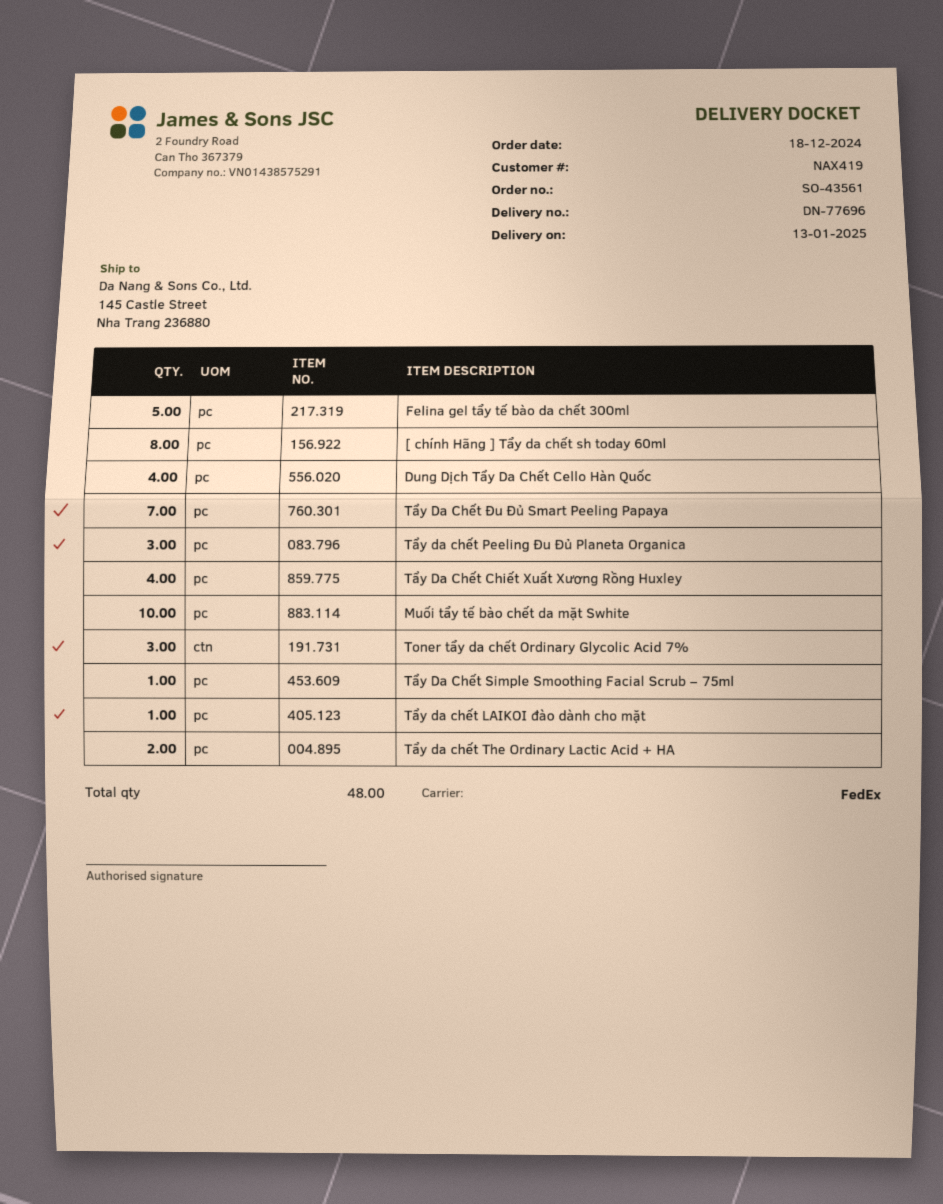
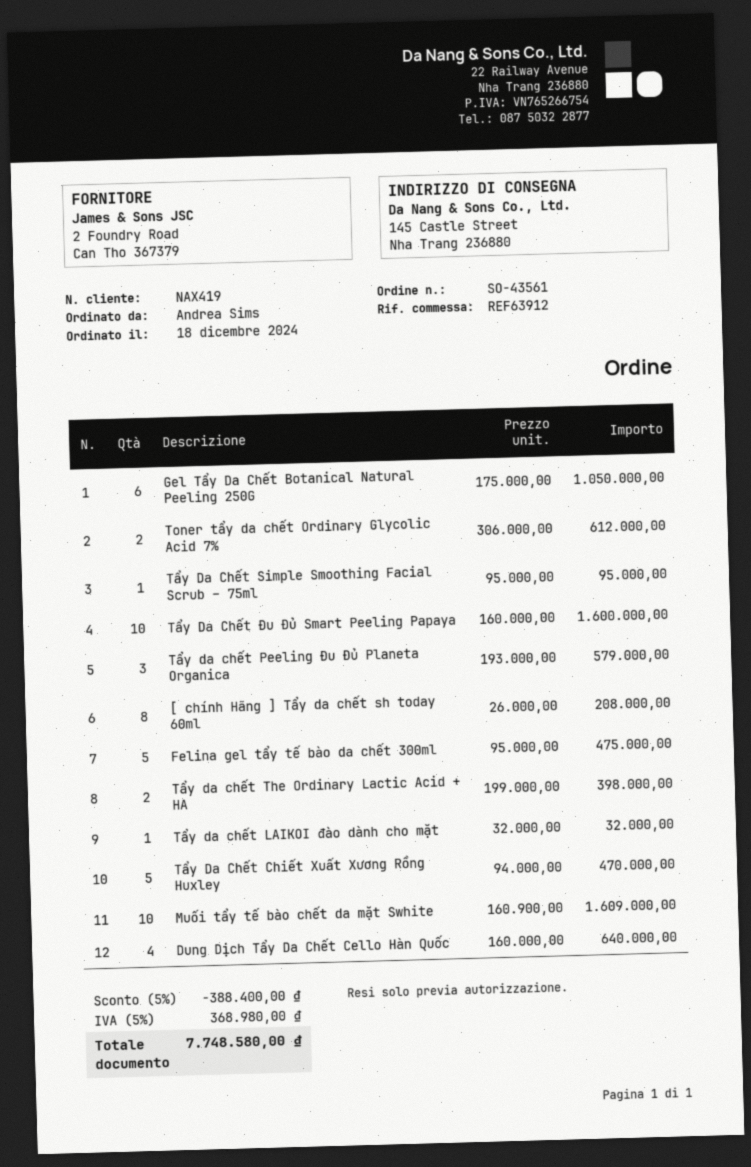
Tẩy Da Chết Đu Đủ Smart Peeling Papaya: 7 -> 10
Tẩy Da Chết Chiết Xuất Xương Rồng Huxley: 4 -> 5
Toner tẩy da chết Ordinary Glycolic Acid 7%: 3 -> 2
Gel Tẩy Da Chết Botanical Natural Peeling 250G: none -> 6

